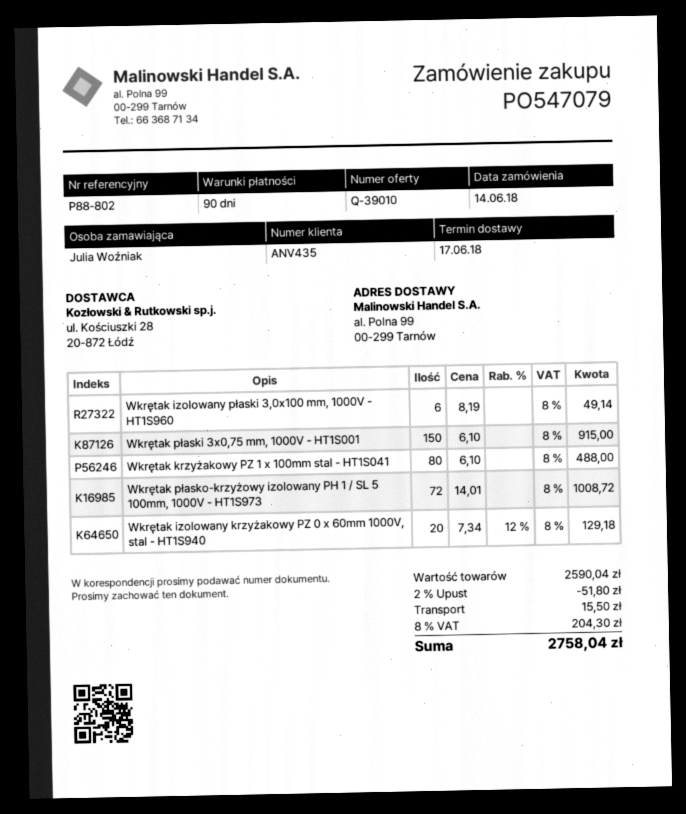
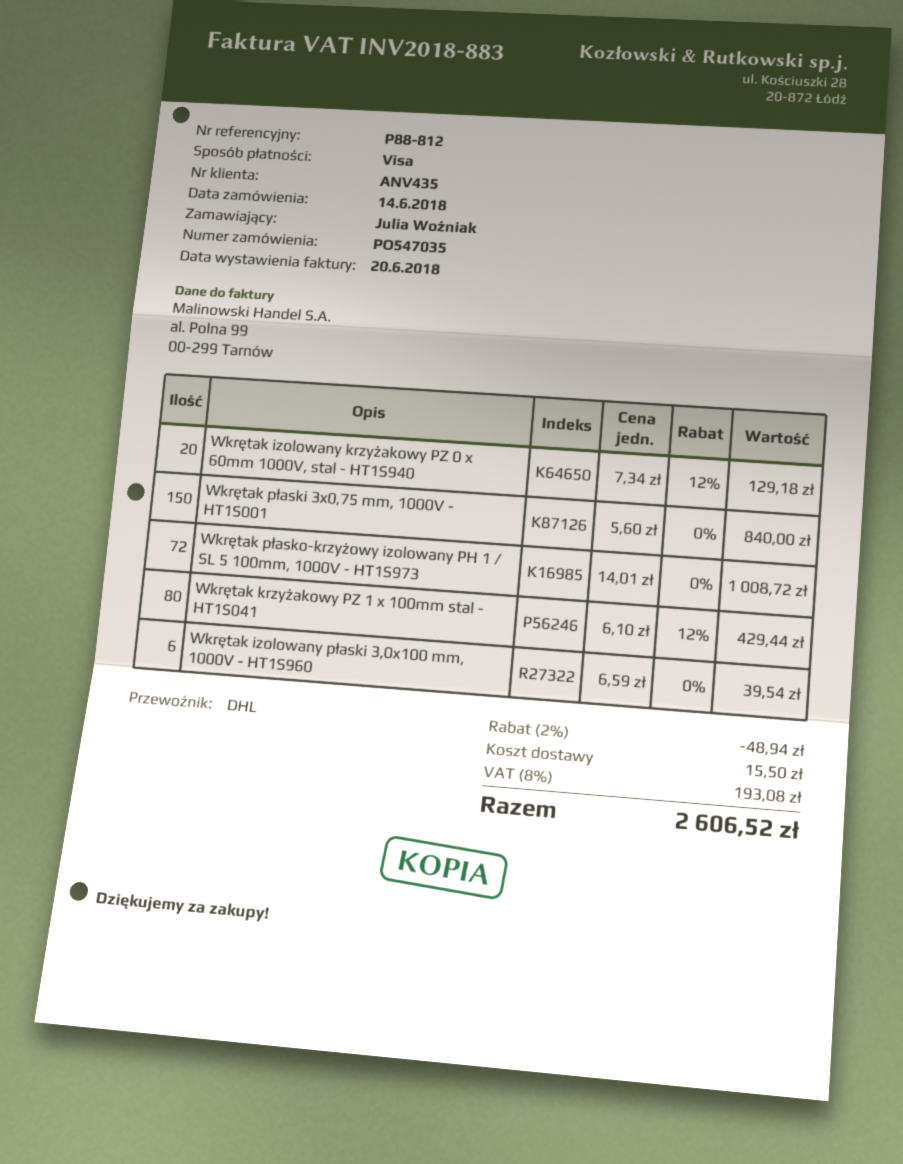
order number: PO547079 -> PO547035
reference: P88-802 -> P88-812
Wkrętak izolowany płaski 3,0x100 mm, 1000V - HT1S960: 6 x 8.19 = 49.14 -> 6 x 6.59 = 39.54
Wkrętak płaski 3x0,75 mm, 1000V - HT1S001: 150 x 6.10 = 915.00 -> 150 x 5.60 = 840.00
Wkrętak krzyżakowy PZ 1 x 100mm stal - HT1S041: 80 x 6.10 = 488.00 -> 80 x 6.10 - 12% = 429.44
discount: 2% = 51.80 -> 2% = 48.94
tax: 8% = 204.30 -> 8% = 193.08
total: 2758.04 -> 2606.52

